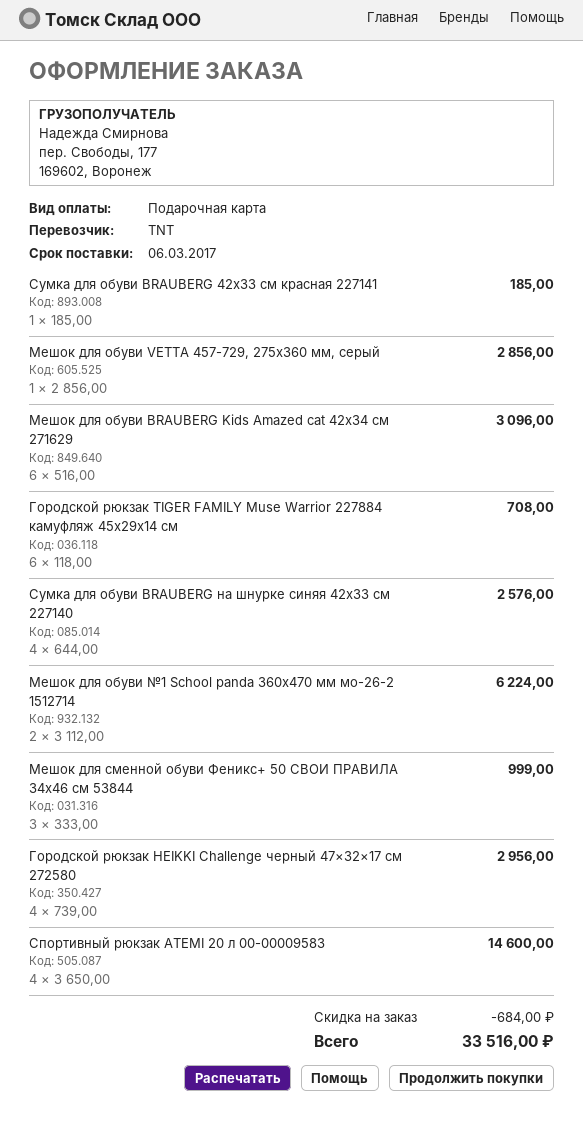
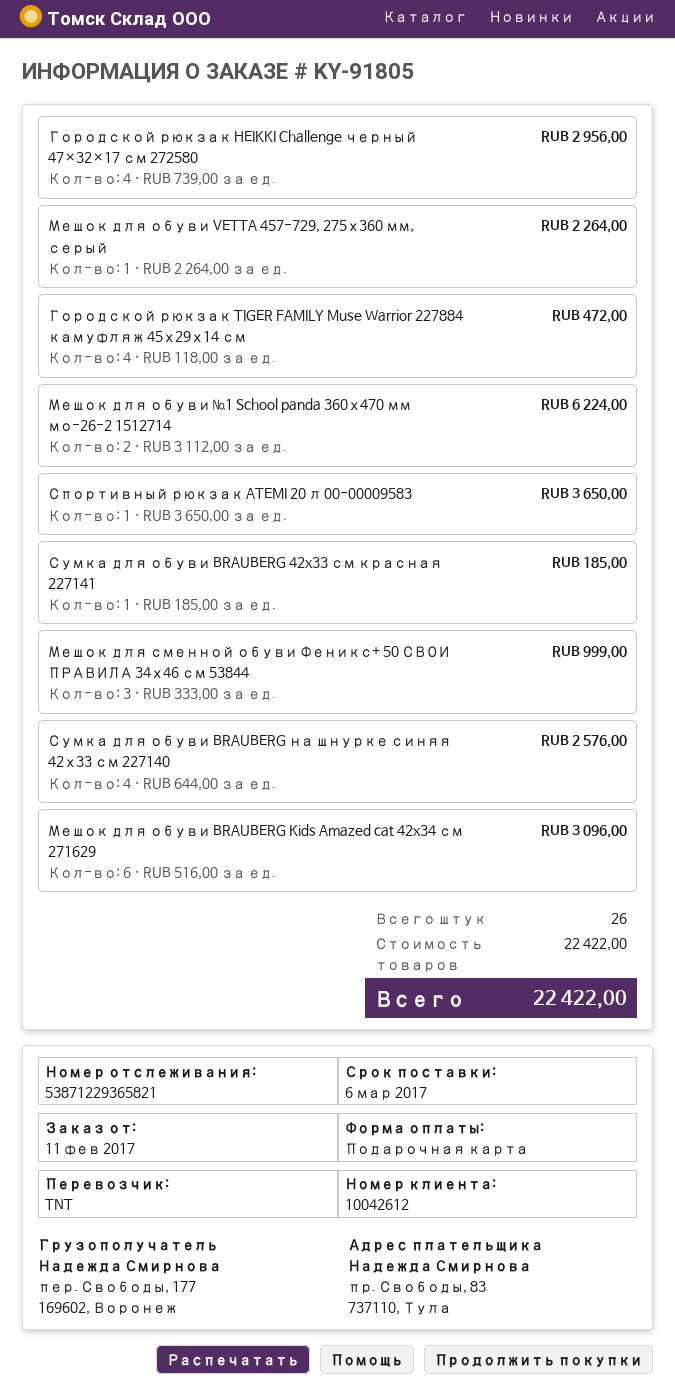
Мешок для обуви VETTA 457-729, 275х360 мм, серый: 1 x 2856.00 = 2856.00 -> 1 x 2264.00 = 2264.00
Городской рюкзак TIGER FAMILY Muse Warrior 227884 камуфляж 45х29х14 см: 6 x 118.00 = 708.00 -> 4 x 118.00 = 472.00
Спортивный рюкзак ATEMI 20 л 00-00009583: 4 x 3650.00 = 14600.00 -> 1 x 3650.00 = 3650.00
discount: 684.00 -> none
total: 33516.00 -> 22422.00

